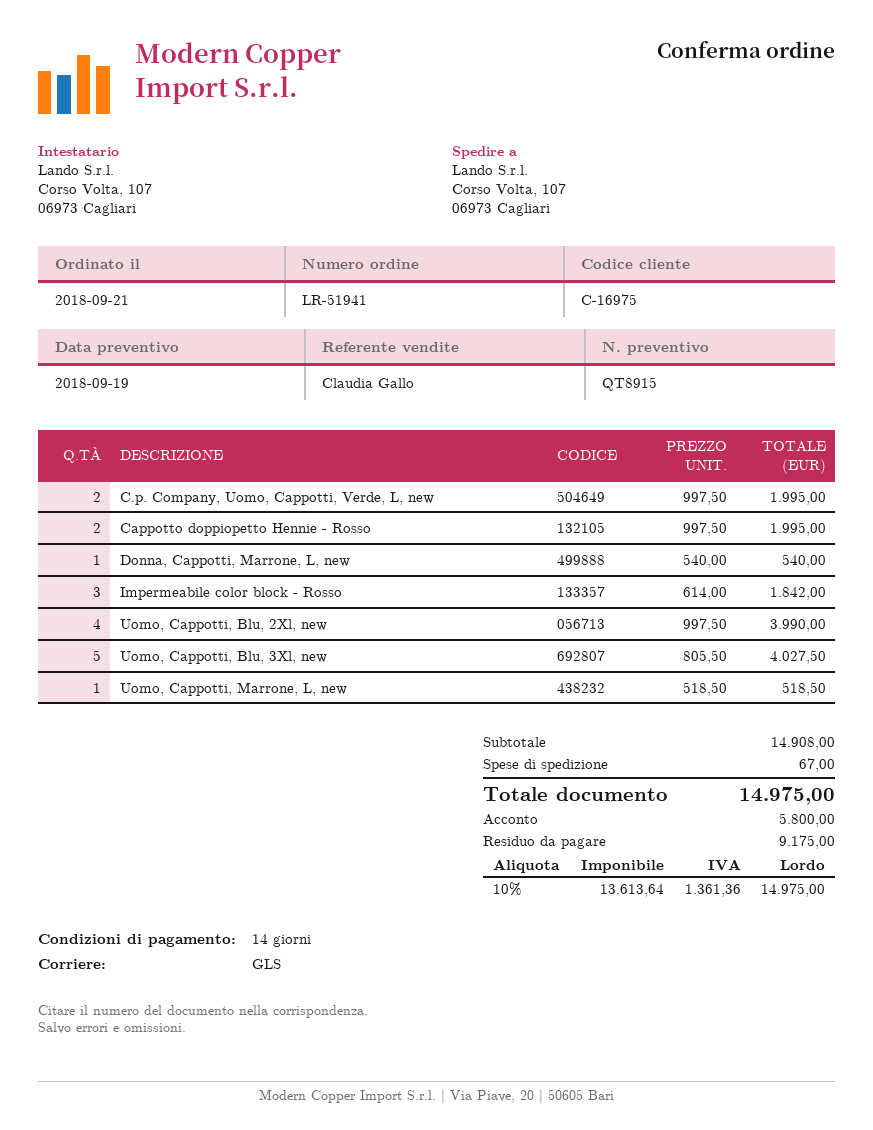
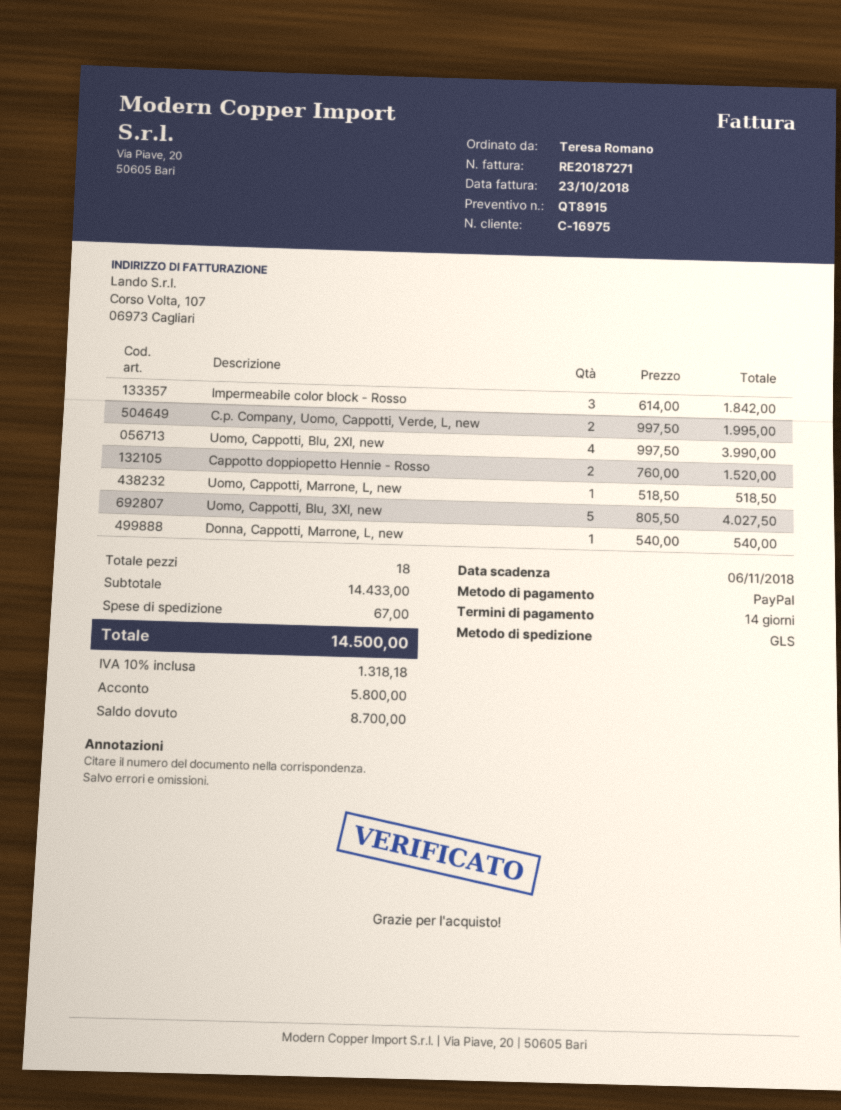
Cappotto doppiopetto Hennie - Rosso: 2 x 997.50 = 1995.00 -> 2 x 760.00 = 1520.00
subtotal: 14908.00 -> 14433.00
tax: 10% = 1361.36 -> 10% = 1318.18
total: 14975.00 -> 14500.00
balance: 9175.00 -> 8700.00

